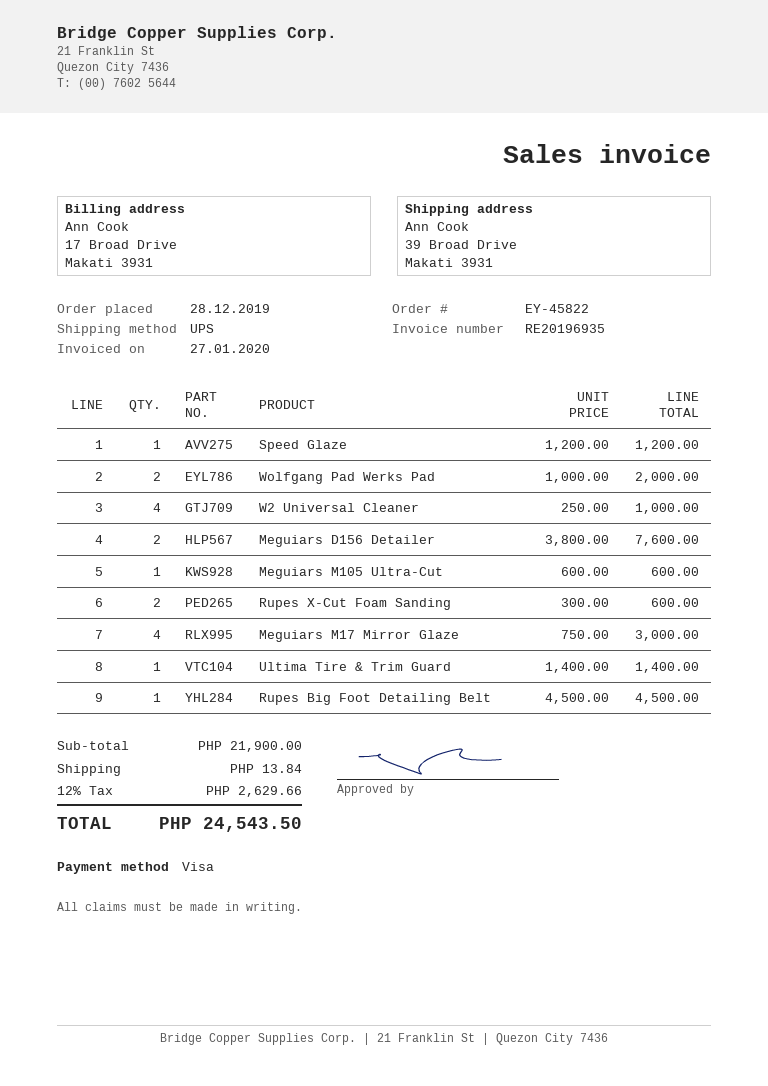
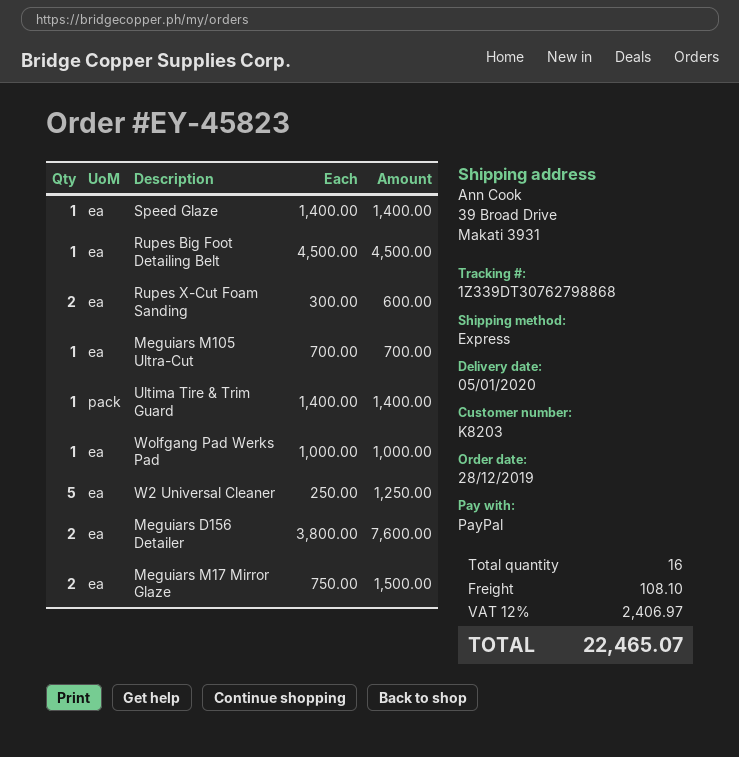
order number: EY-45822 -> EY-45823
payment method: Visa -> PayPal
shipping method: UPS -> express
Speed Glaze: 1 x 1200.00 = 1200.00 -> 1 x 1400.00 = 1400.00
Wolfgang Pad Werks Pad: 2 x 1000.00 = 2000.00 -> 1 x 1000.00 = 1000.00
W2 Universal Cleaner: 4 x 250.00 = 1000.00 -> 5 x 250.00 = 1250.00
Meguiars M105 Ultra-Cut: 1 x 600.00 = 600.00 -> 1 x 700.00 = 700.00
Meguiars M17 Mirror Glaze: 4 x 750.00 = 3000.00 -> 2 x 750.00 = 1500.00
shipping: 13.84 -> 108.10
tax: 12% = 2629.66 -> 12% = 2406.97
total: 24543.50 -> 22465.07

